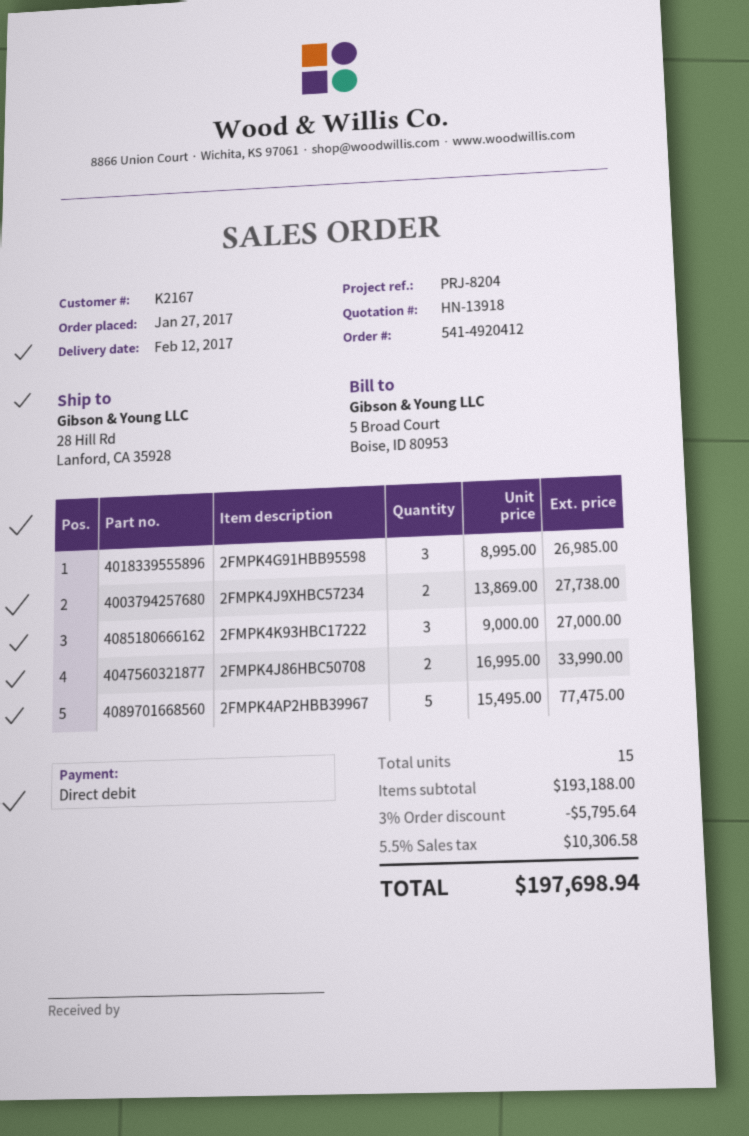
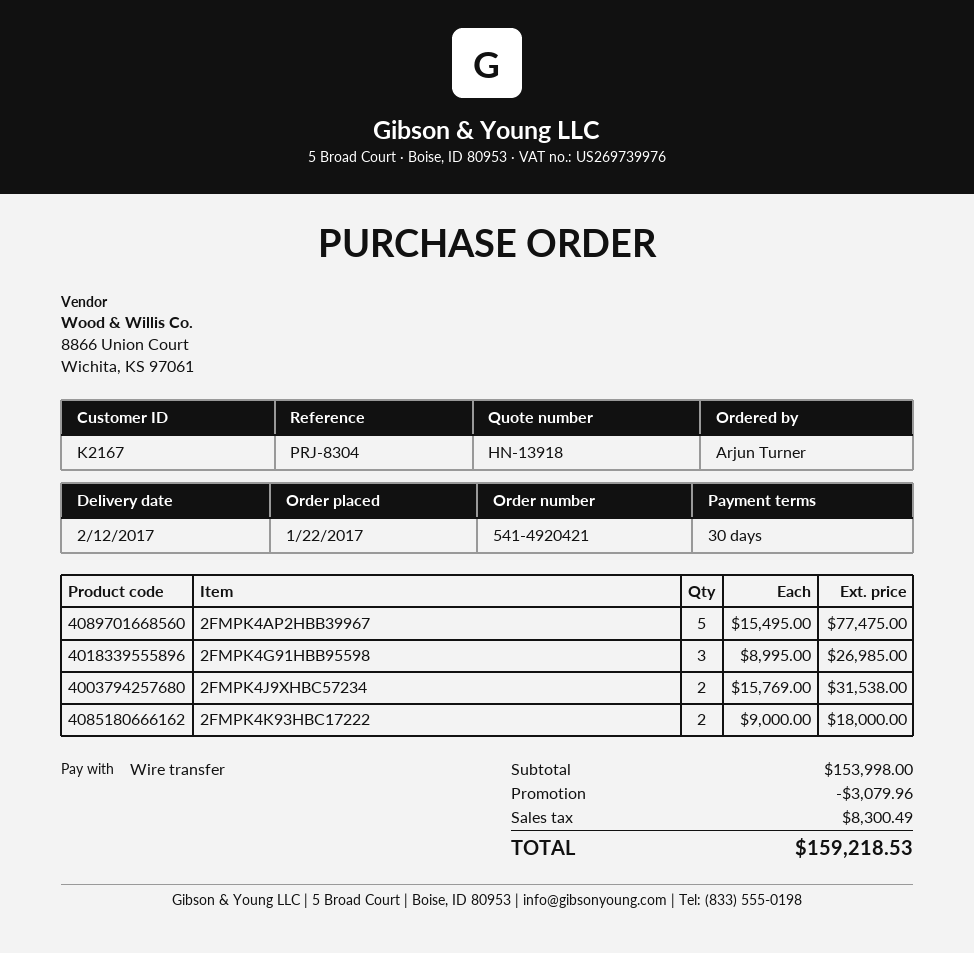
order number: 541-4920412 -> 541-4920421
order date: 2017-01-27 -> 2017-01-22
reference: PRJ-8204 -> PRJ-8304
payment method: direct debit -> bank transfer
2FMPK4J9XHBC57234: 2 x 13869.00 = 27738.00 -> 2 x 15769.00 = 31538.00
2FMPK4K93HBC17222: 3 x 9000.00 = 27000.00 -> 2 x 9000.00 = 18000.00
2FMPK4J86HBC50708: 2 x 16995.00 = 33990.00 -> none
subtotal: 193188.00 -> 153998.00
discount: 5795.64 -> 3079.96
tax: 10306.58 -> 8300.49
total: 197698.94 -> 159218.53

